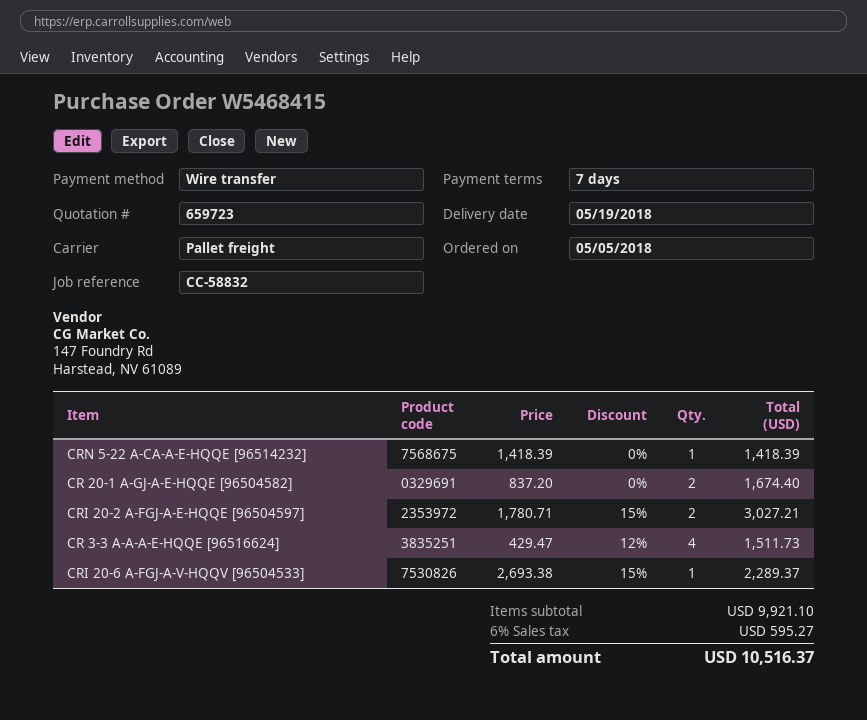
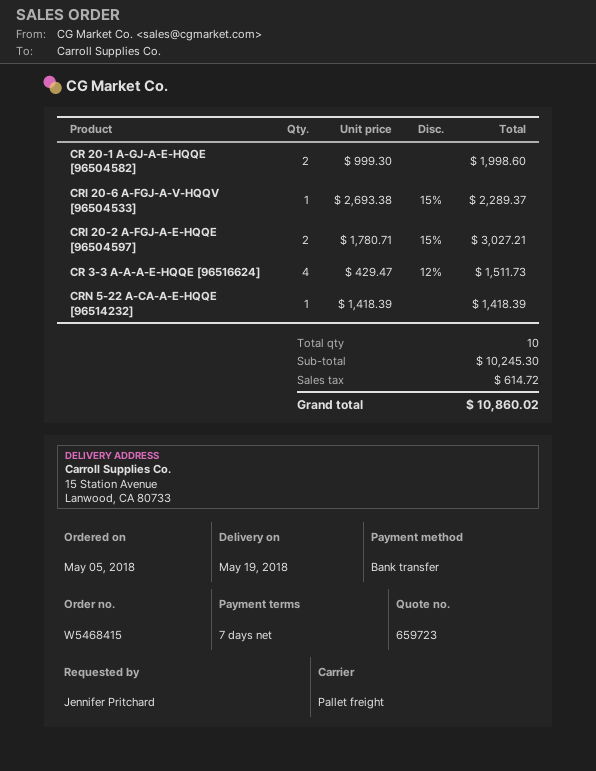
CR 20-1 A-GJ-A-E-HQQE [96504582]: 2 x 837.20 = 1674.40 -> 2 x 999.30 = 1998.60
subtotal: 9921.10 -> 10245.30
tax: 595.27 -> 614.72
total: 10516.37 -> 10860.02

